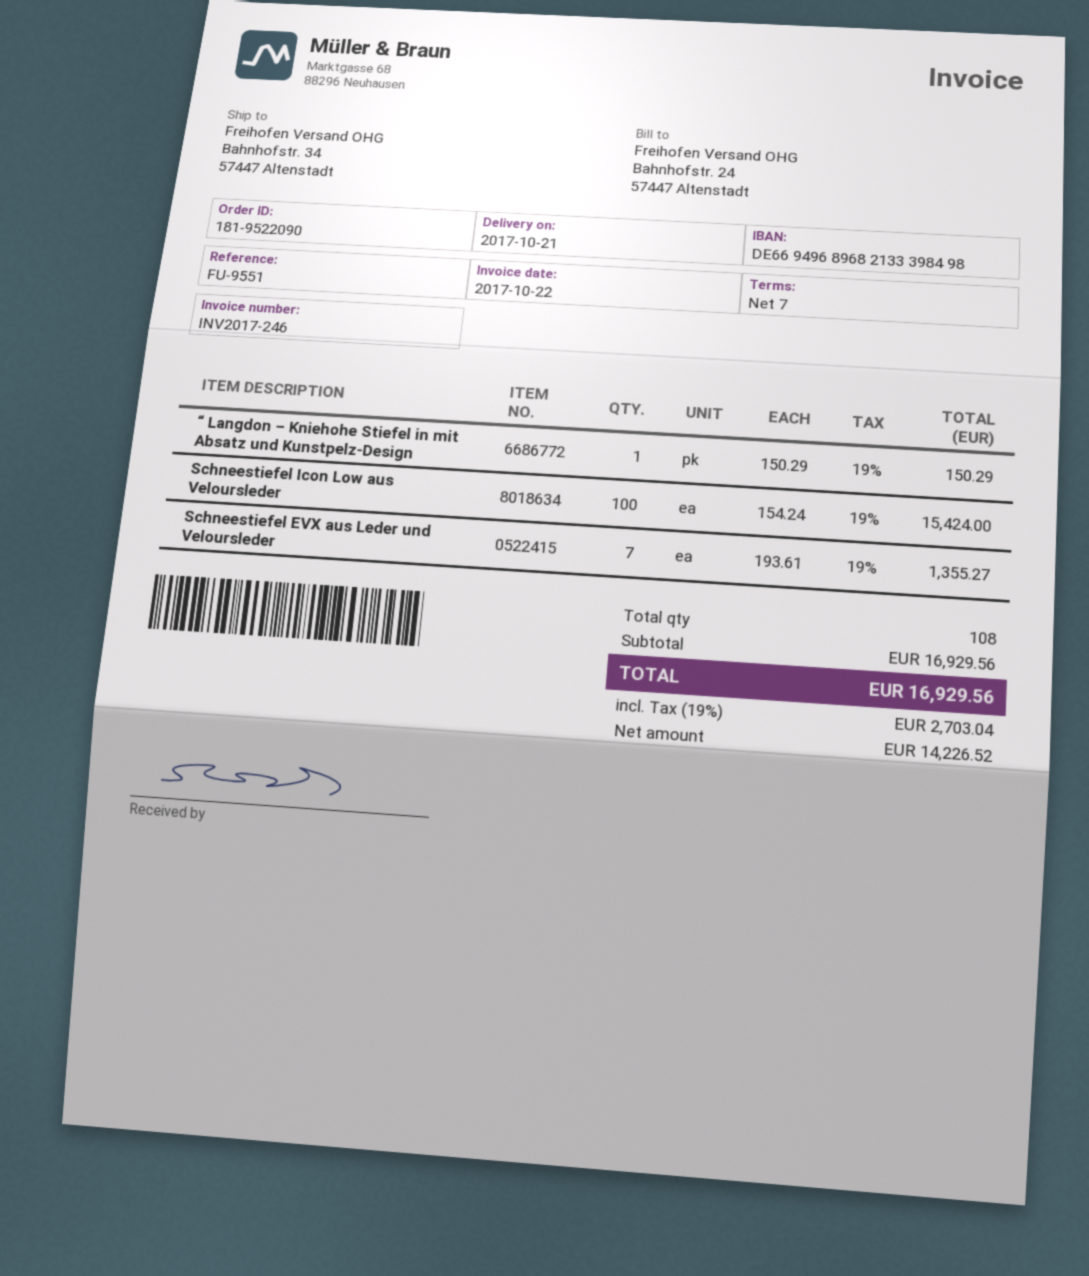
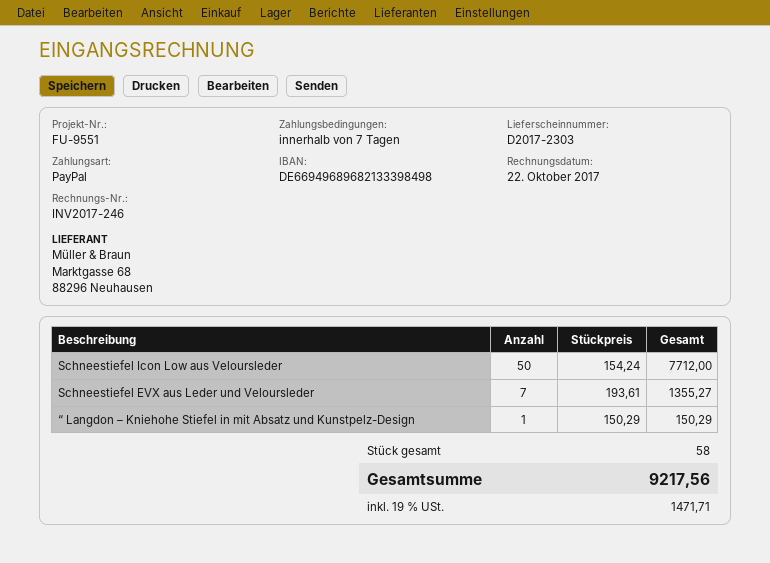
Schneestiefel Icon Low aus Veloursleder: 100 x 154.24 = 15424.00 -> 50 x 154.24 = 7712.00
total quantity: 108 -> 58
tax: 19% = 2703.04 -> 19% = 1471.71
total: 16929.56 -> 9217.56

